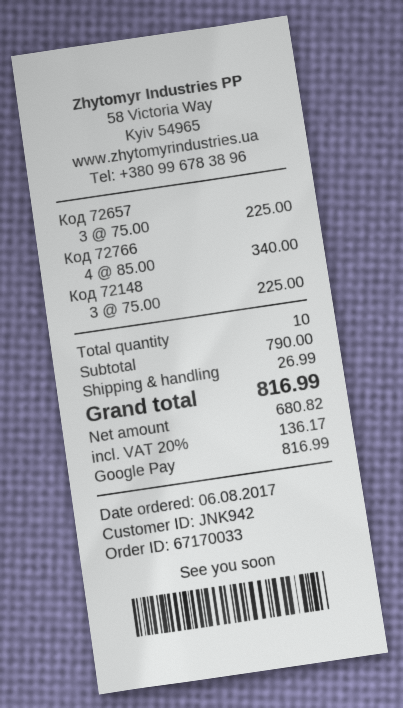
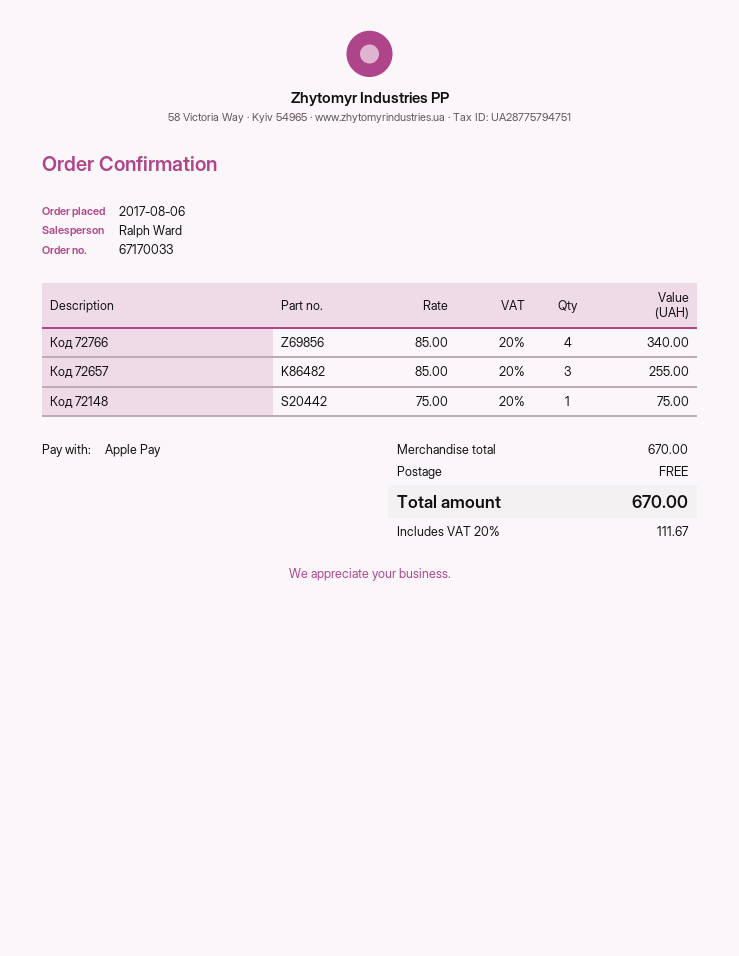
payment method: Google Pay -> Apple Pay
Код 72657: 3 x 75.00 = 225.00 -> 3 x 85.00 = 255.00
Код 72148: 3 x 75.00 = 225.00 -> 1 x 75.00 = 75.00
subtotal: 790.00 -> 670.00
shipping: 26.99 -> 0.00
tax: 20% = 136.17 -> 20% = 111.67
total: 816.99 -> 670.00

